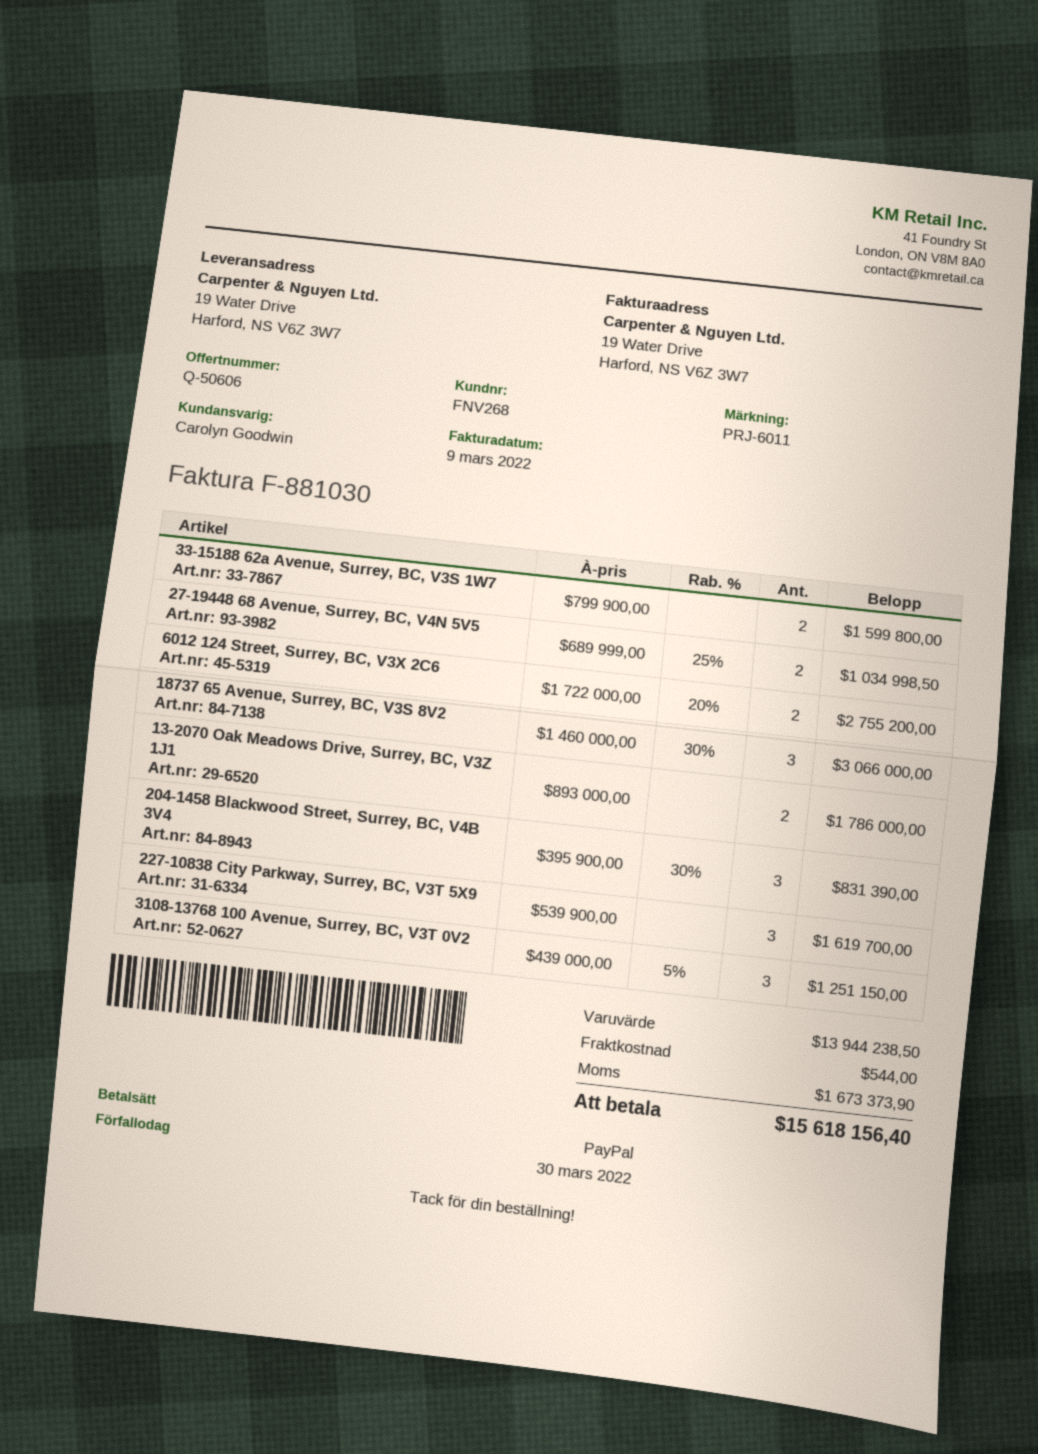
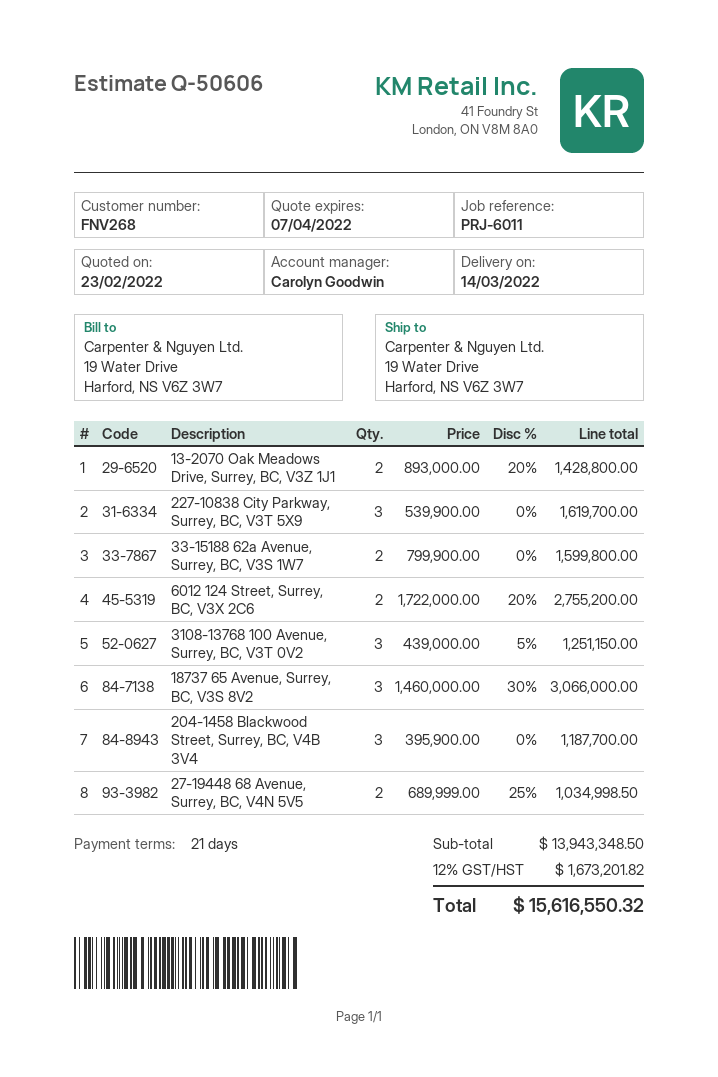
13-2070 Oak Meadows Drive, Surrey, BC, V3Z 1J1: 2 x 893000.00 = 1786000.00 -> 2 x 893000.00 - 20% = 1428800.00
204-1458 Blackwood Street, Surrey, BC, V4B 3V4: 3 x 395900.00 - 30% = 831390.00 -> 3 x 395900.00 = 1187700.00
subtotal: 13944238.50 -> 13943348.50
shipping: 544.00 -> none
tax: 1673373.90 -> 1673201.82
total: 15618156.40 -> 15616550.32

